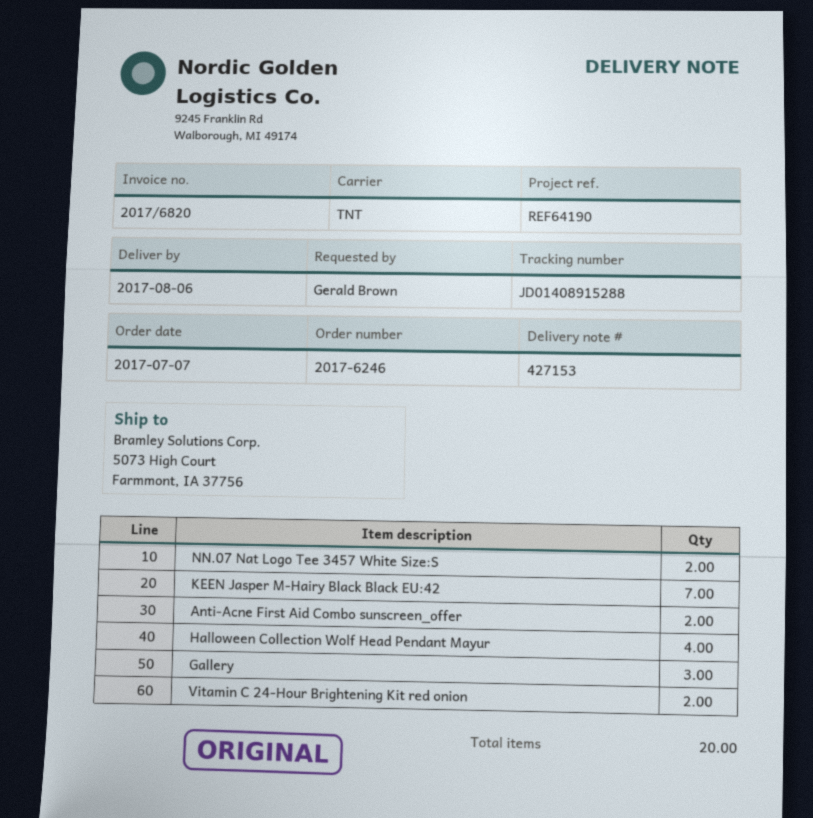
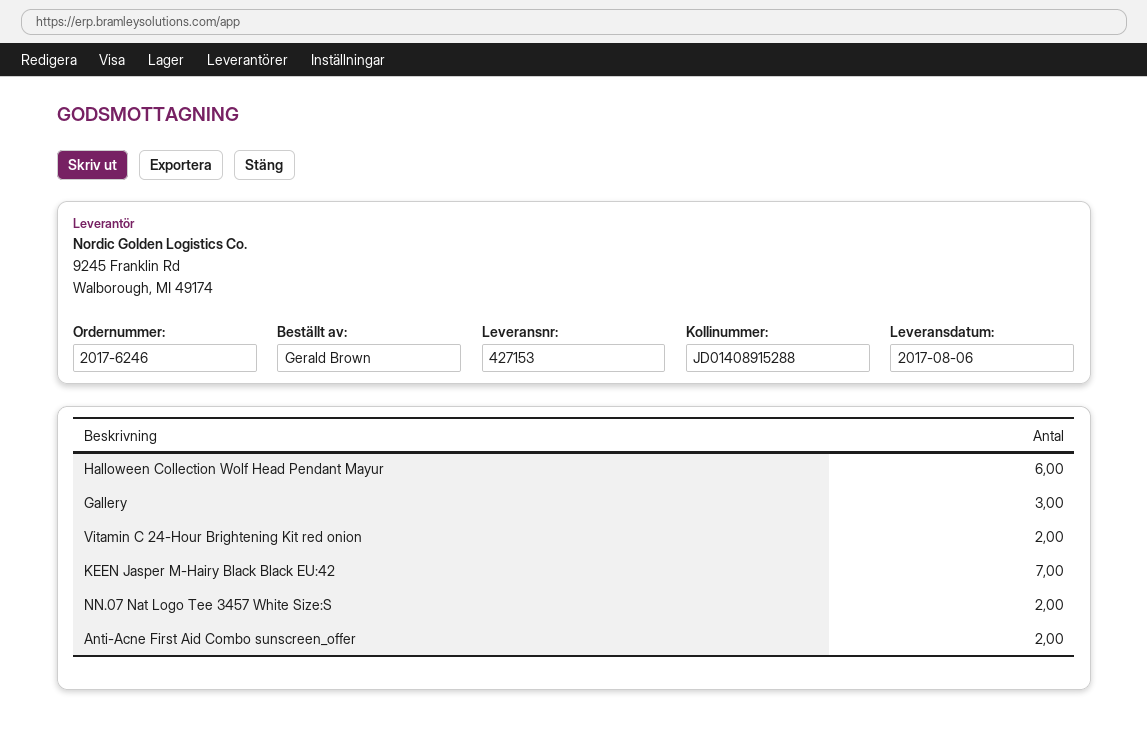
Halloween Collection Wolf Head Pendant Mayur: 4 -> 6

